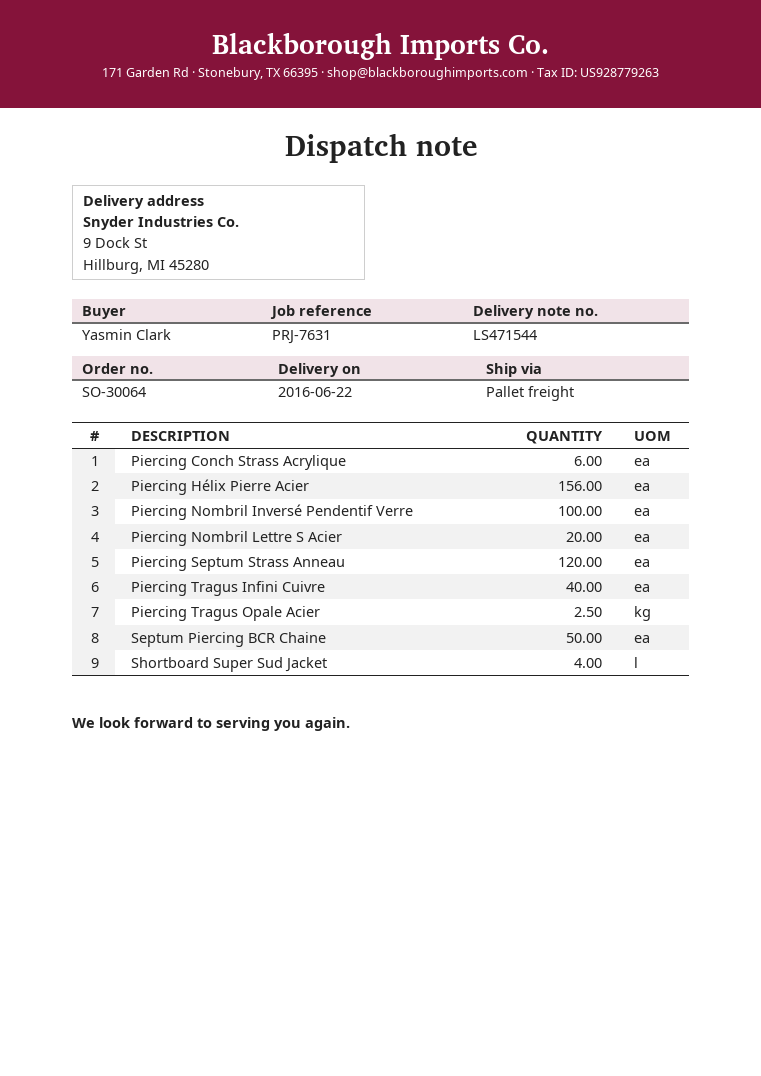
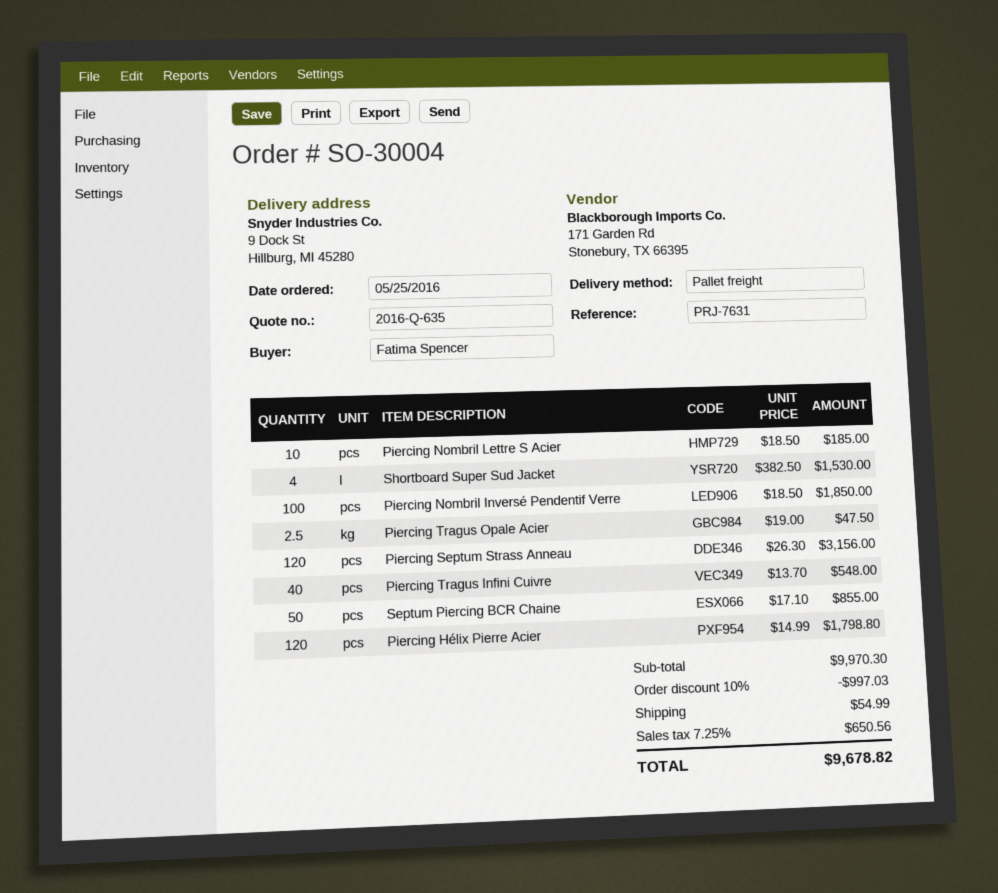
order number: SO-30064 -> SO-30004
ordered by: Yasmin Clark -> Fatima Spencer
Piercing Conch Strass Acrylique: 6 -> none
Piercing Hélix Pierre Acier: 156 -> 120
Piercing Nombril Lettre S Acier: 20 -> 10

